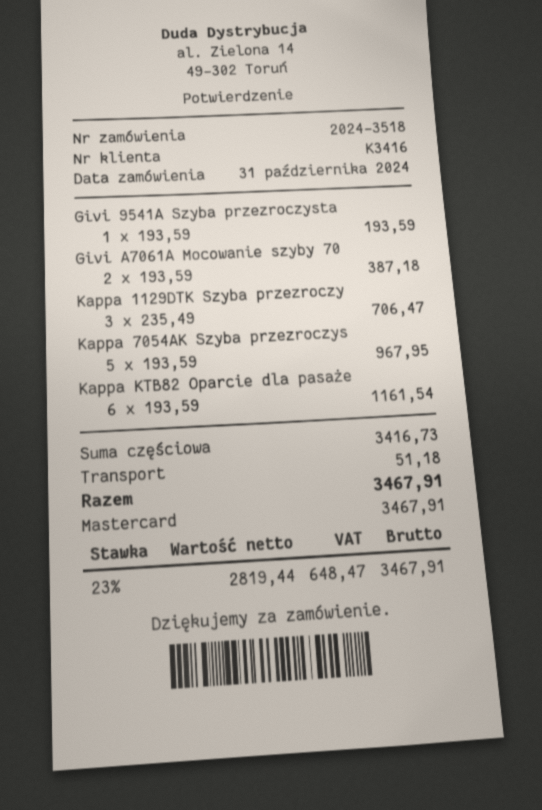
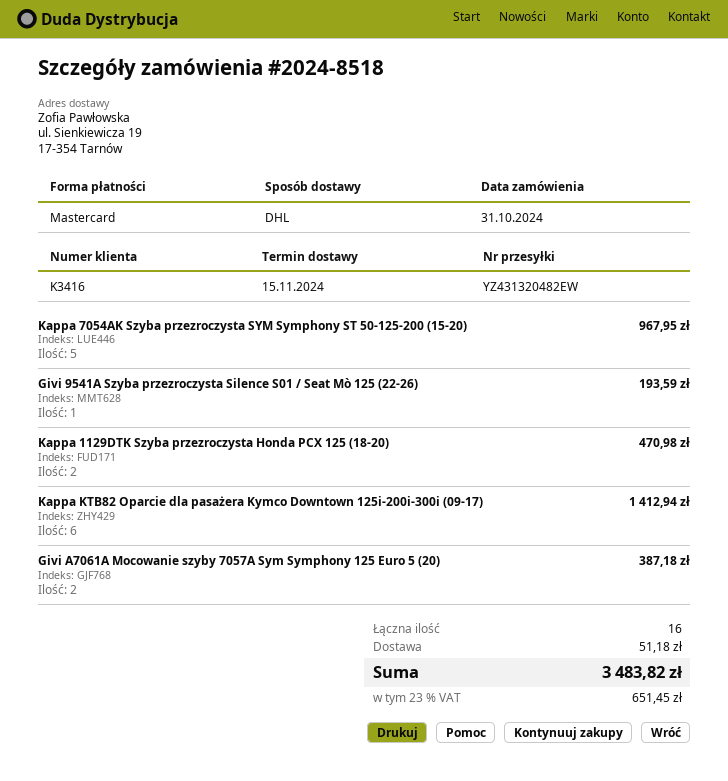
order number: 2024-3518 -> 2024-8518
Kappa 1129DTK Szyba przezroczy: 3 for 706.47 -> 2 for 470.98
Kappa KTB82 Oparcie dla pasaże: 6 for 1161.54 -> 6 for 1412.94
tax: 23% = 648.47 -> 23% = 651.45
total: 3467.91 -> 3483.82

